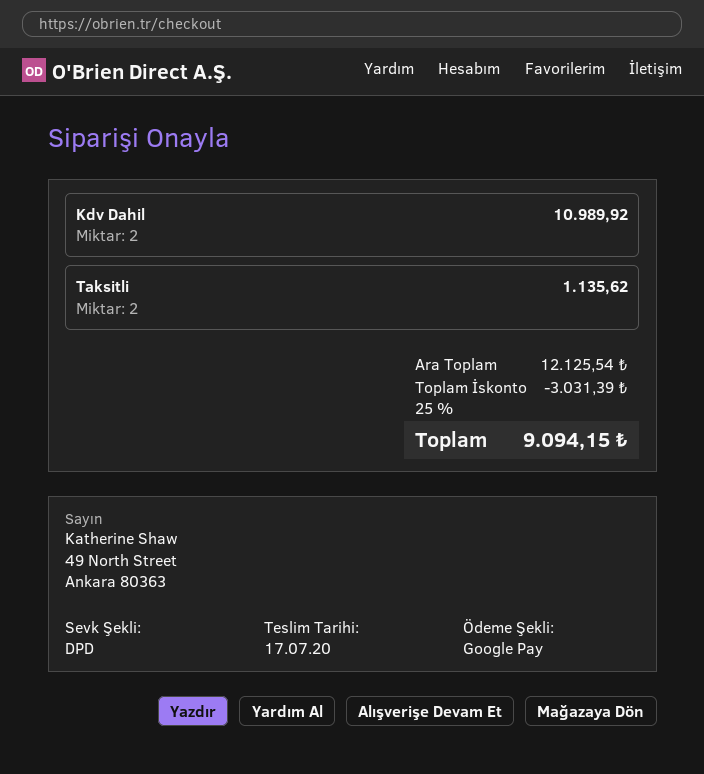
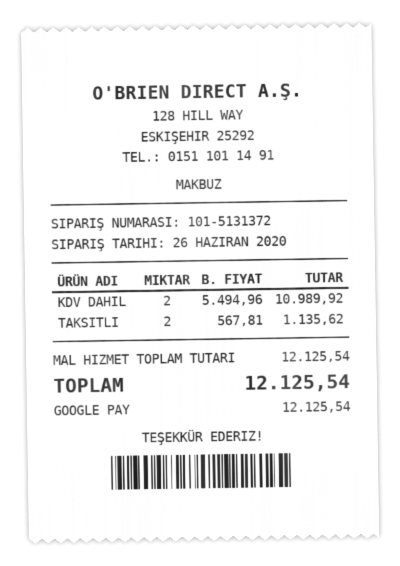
discount: 25% = 3031.39 -> none
total: 9094.15 -> 12125.54

